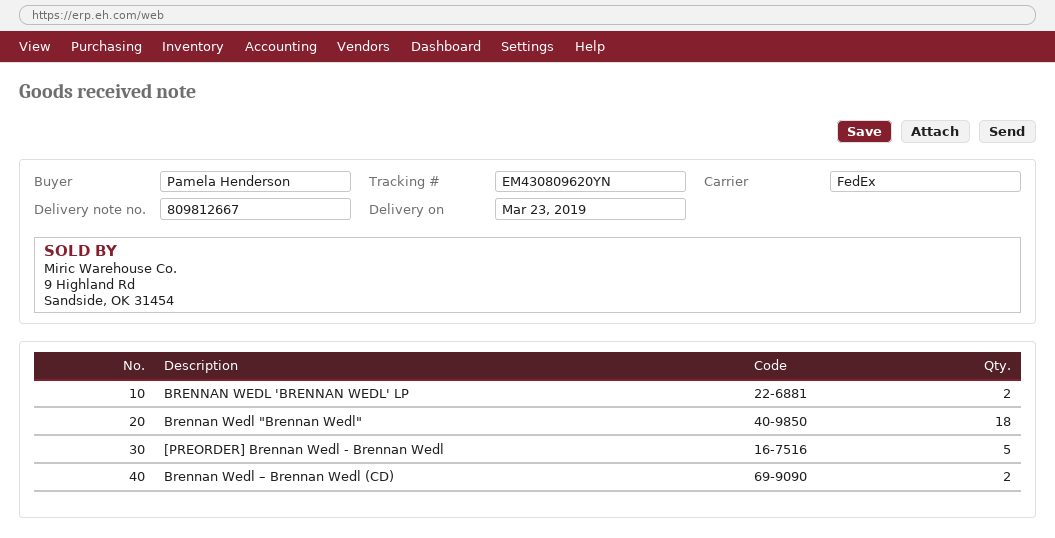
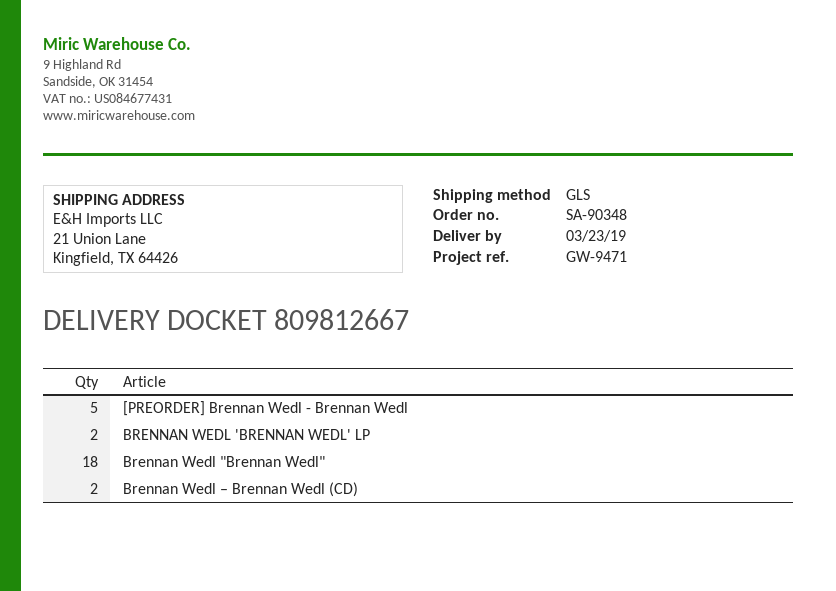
shipping method: FedEx -> GLS

